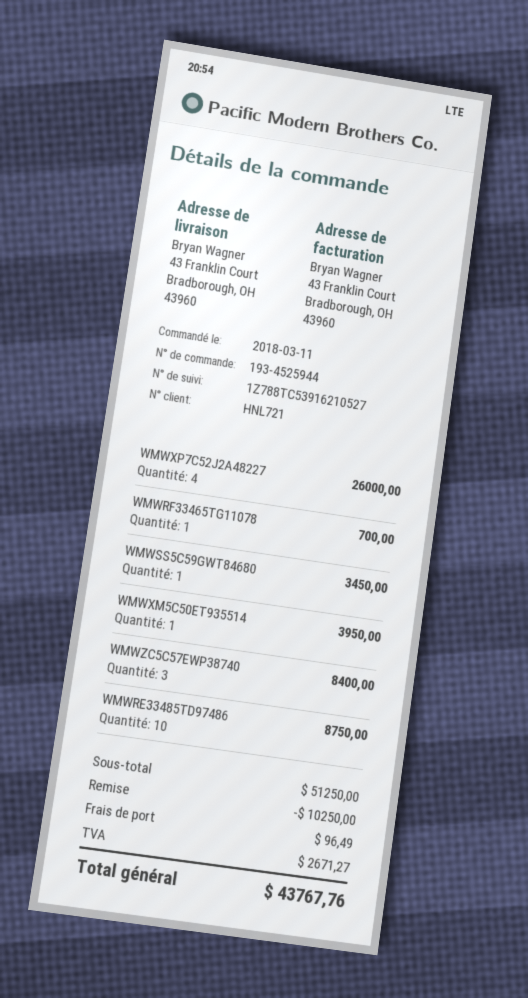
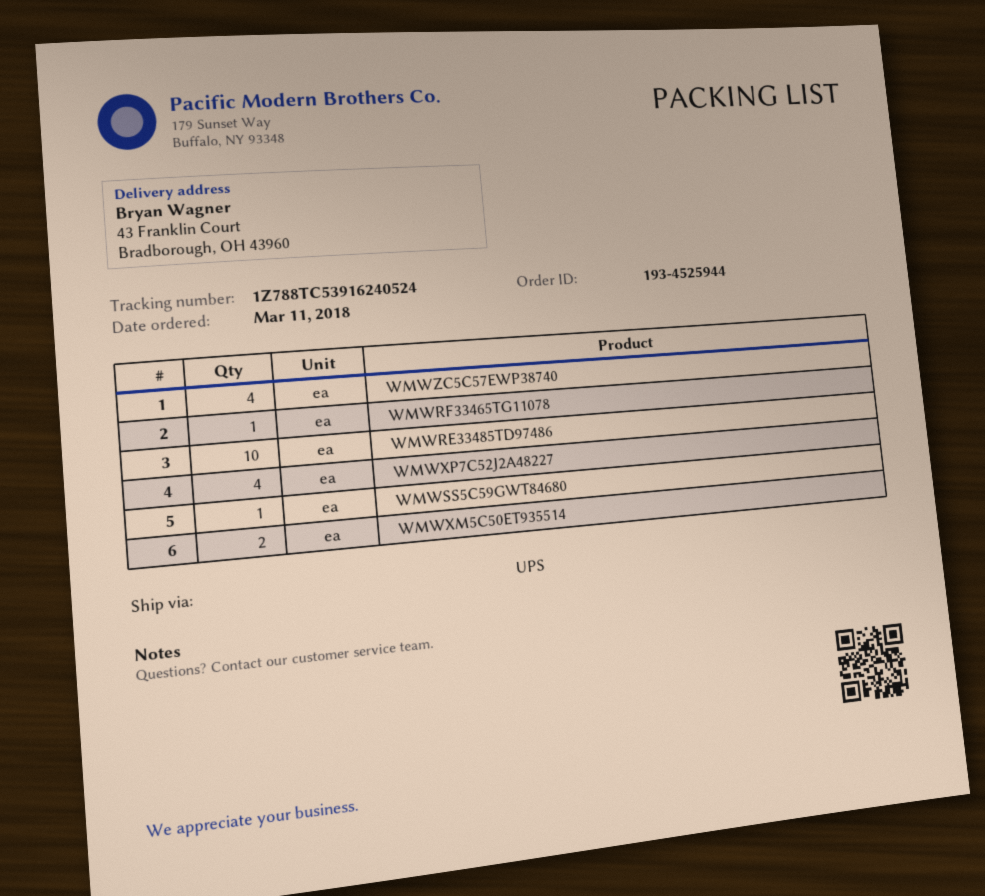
tracking number: 1Z788TC53916210527 -> 1Z788TC53916240524
WMWXM5C50ET935514: 1 -> 2
WMWZC5C57EWP38740: 3 -> 4

